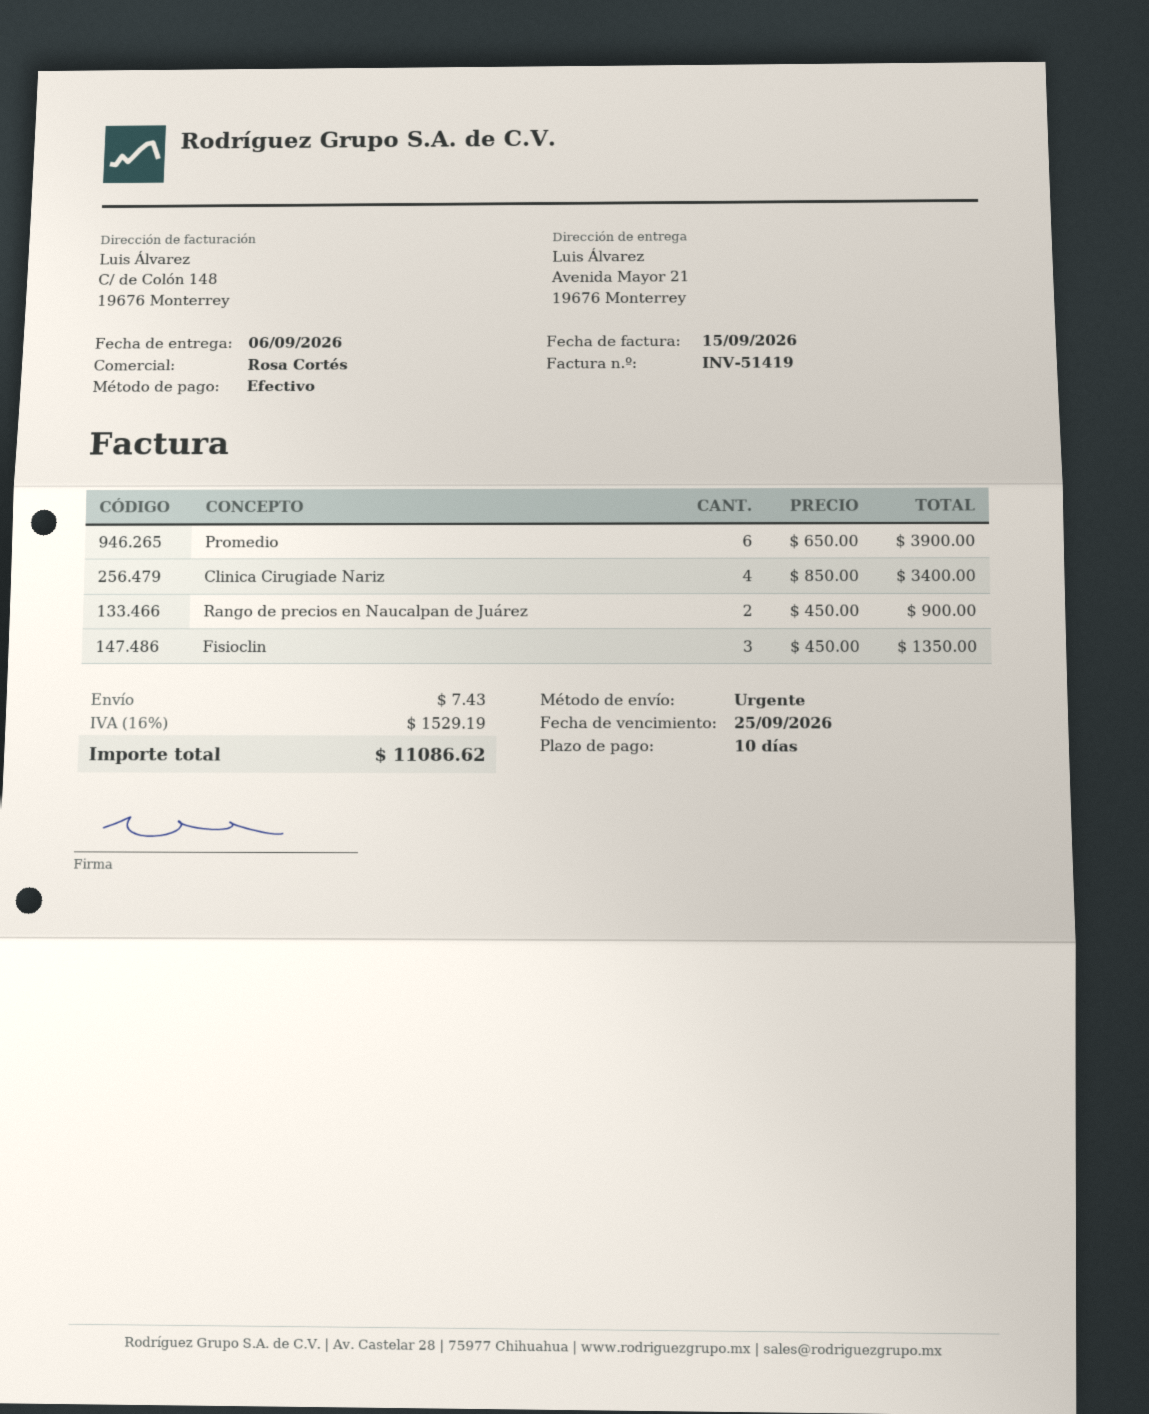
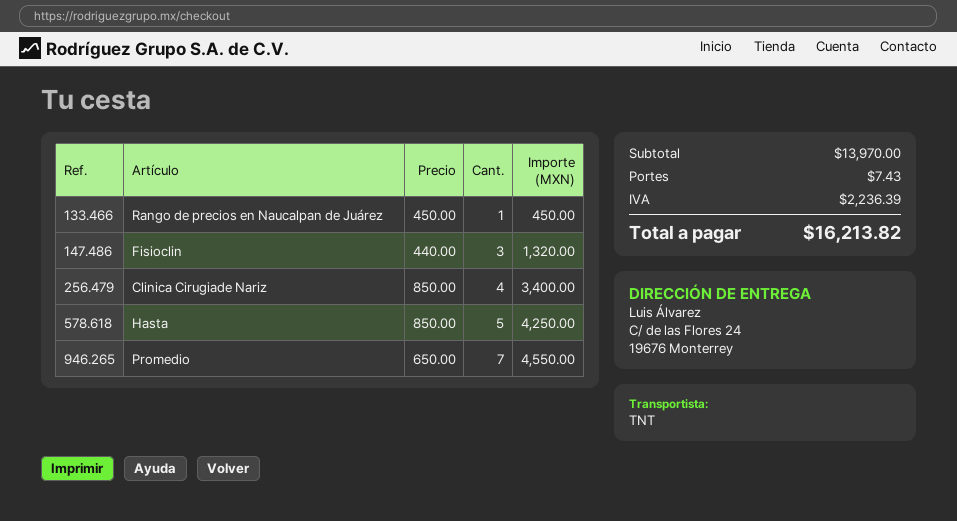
shipping method: express -> TNT
ship to: Avenida Mayor 21, 19676 Monterrey -> C/ de las Flores 24, 19676 Monterrey
Promedio: 6 x 650.00 = 3900.00 -> 7 x 650.00 = 4550.00
Rango de precios en Naucalpan de Juárez: 2 x 450.00 = 900.00 -> 1 x 450.00 = 450.00
Fisioclin: 3 x 450.00 = 1350.00 -> 3 x 440.00 = 1320.00
Hasta: none -> 5 x 850.00 = 4250.00
tax: 1529.19 -> 2236.39
total: 11086.62 -> 16213.82

